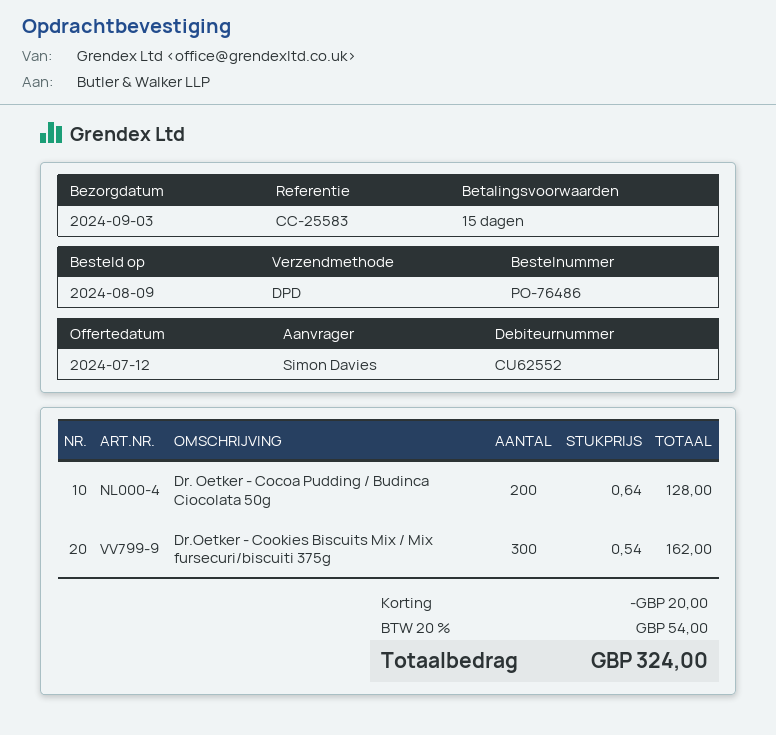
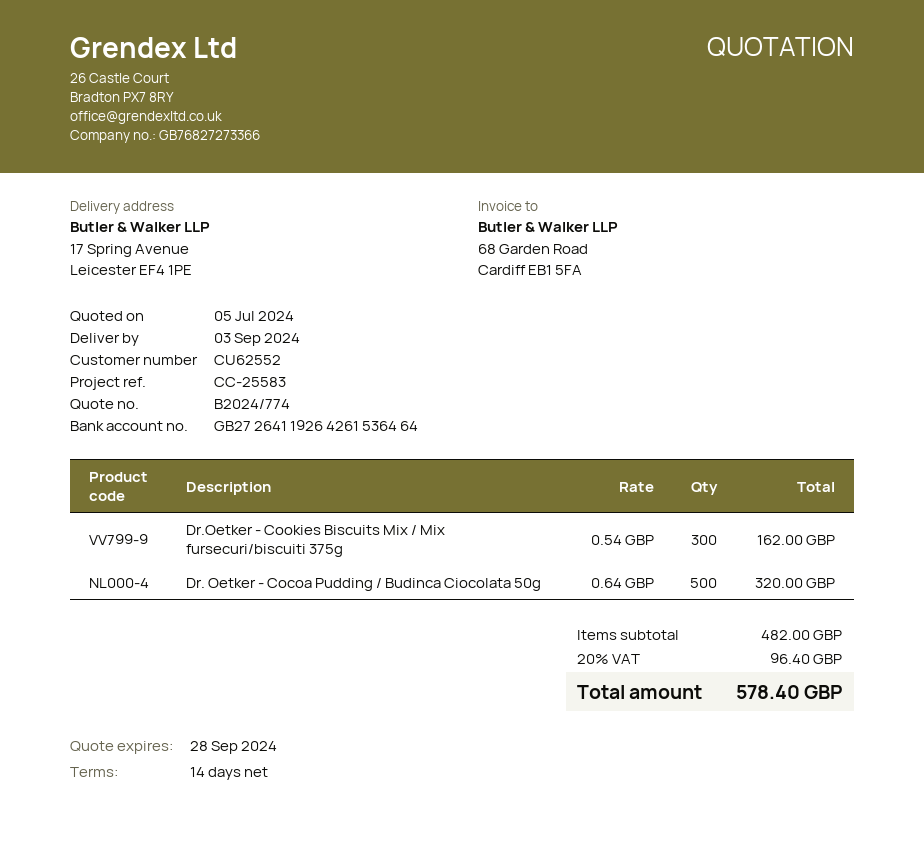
quote date: 2024-07-12 -> 2024-07-05
payment terms: 15 days -> 14 days
Dr. Oetker - Cocoa Pudding / Budinca Ciocolata 50g: 200 x 0.64 = 128.00 -> 500 x 0.64 = 320.00
discount: 20.00 -> none
tax: 20% = 54.00 -> 20% = 96.40
total: 324.00 -> 578.40

